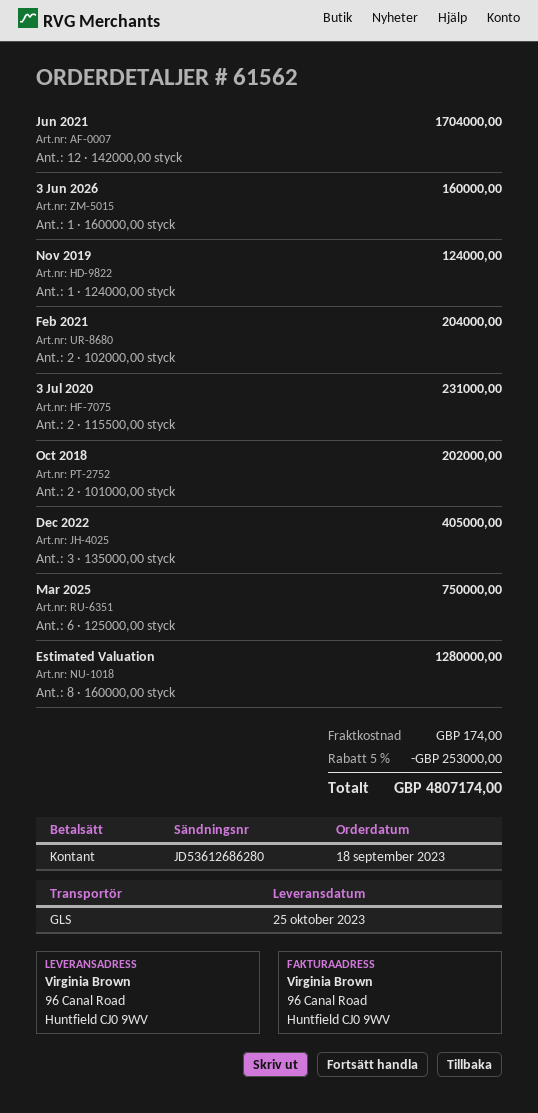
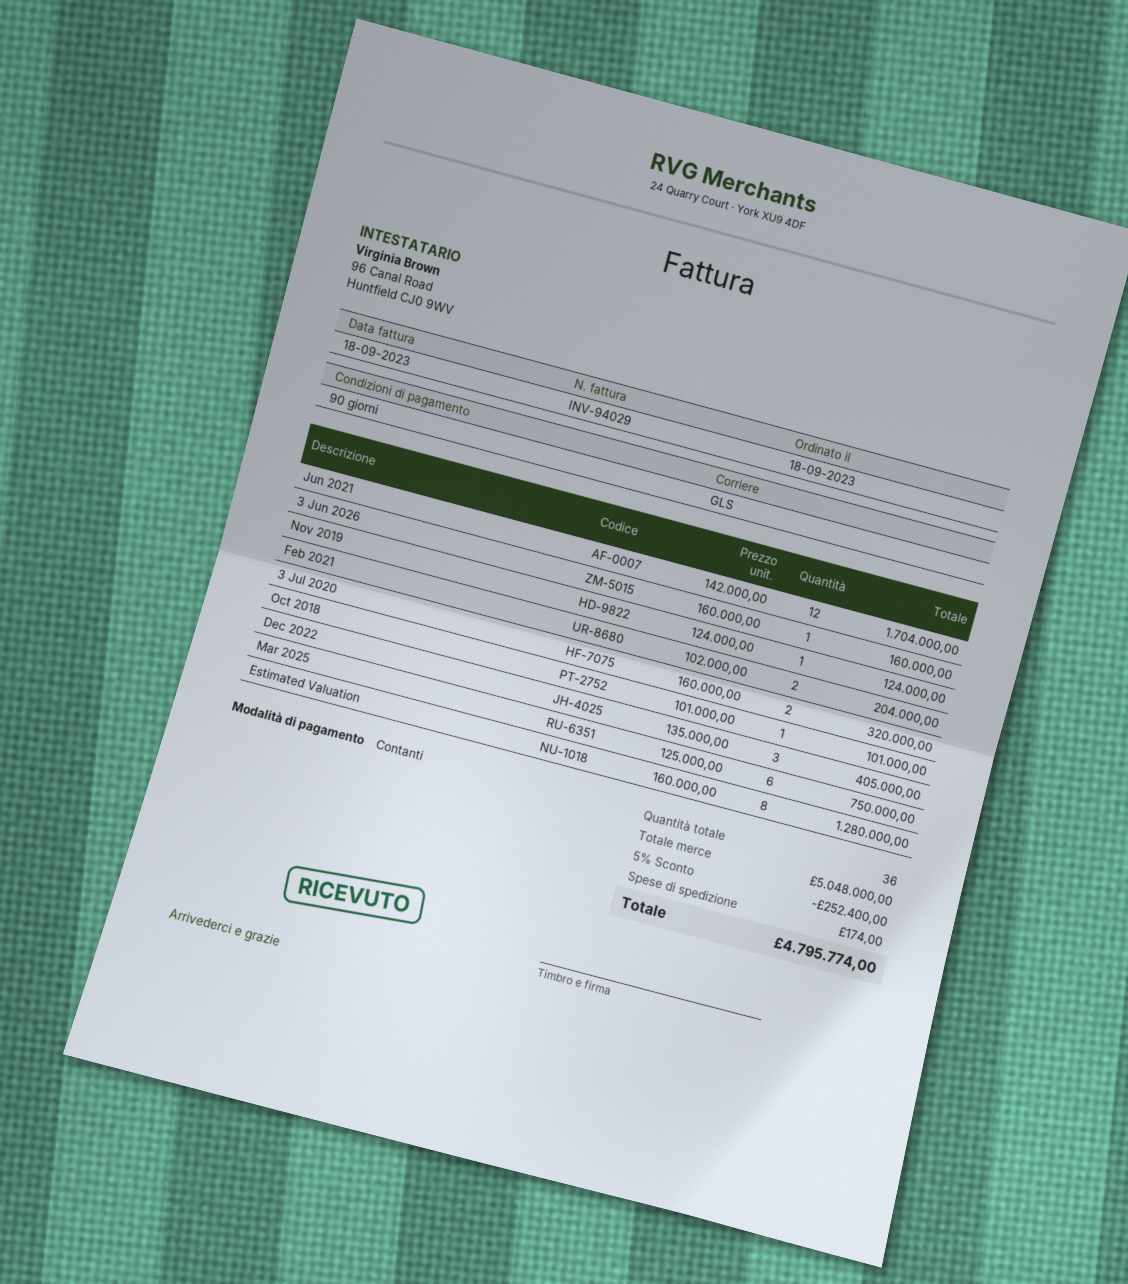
3 Jul 2020: 2 x 115500.00 = 231000.00 -> 2 x 160000.00 = 320000.00
Oct 2018: 2 x 101000.00 = 202000.00 -> 1 x 101000.00 = 101000.00
discount: 5% = 253000.00 -> 5% = 252400.00
total: 4807174.00 -> 4795774.00

